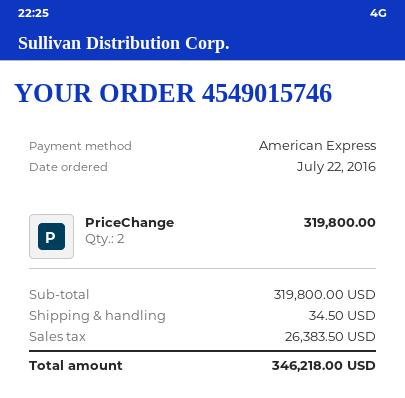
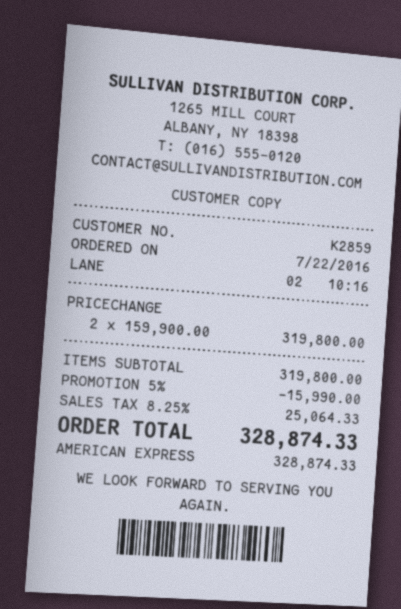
discount: none -> 5% = 15990.00
shipping: 34.50 -> none
tax: 26383.50 -> 25064.33
total: 346218.00 -> 328874.33

